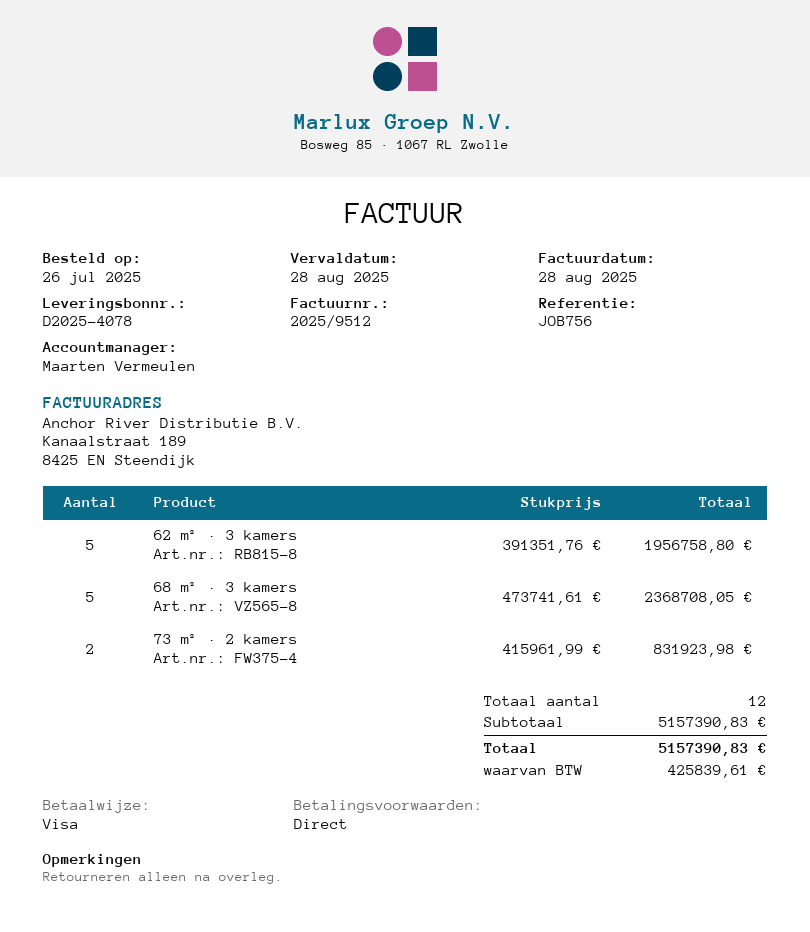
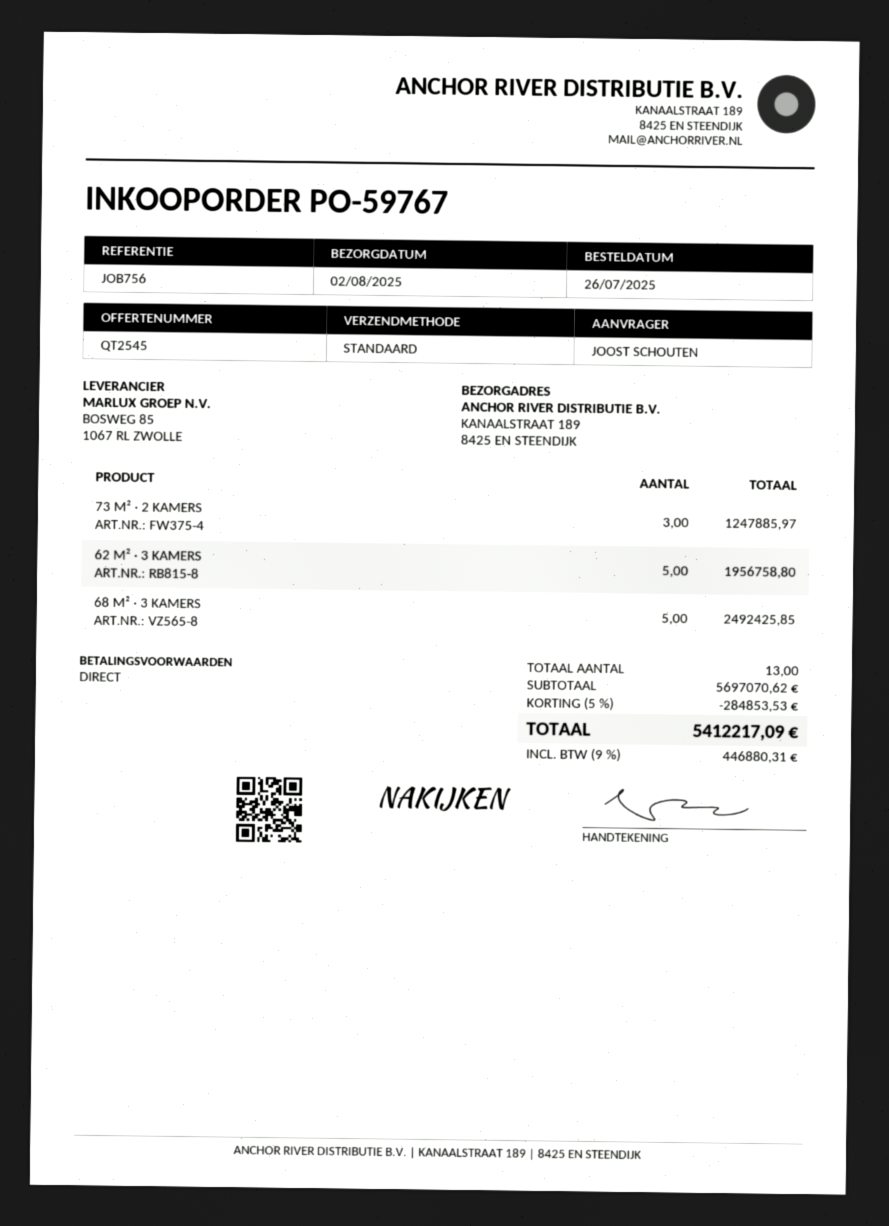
68 m² · 3 kamers: 5 for 2368708.05 -> 5 for 2492425.85
73 m² · 2 kamers: 2 for 831923.98 -> 3 for 1247885.97
total quantity: 12 -> 13
subtotal: 5157390.83 -> 5697070.62
discount: none -> 5% = 284853.53
tax: 425839.61 -> 446880.31
total: 5157390.83 -> 5412217.09

